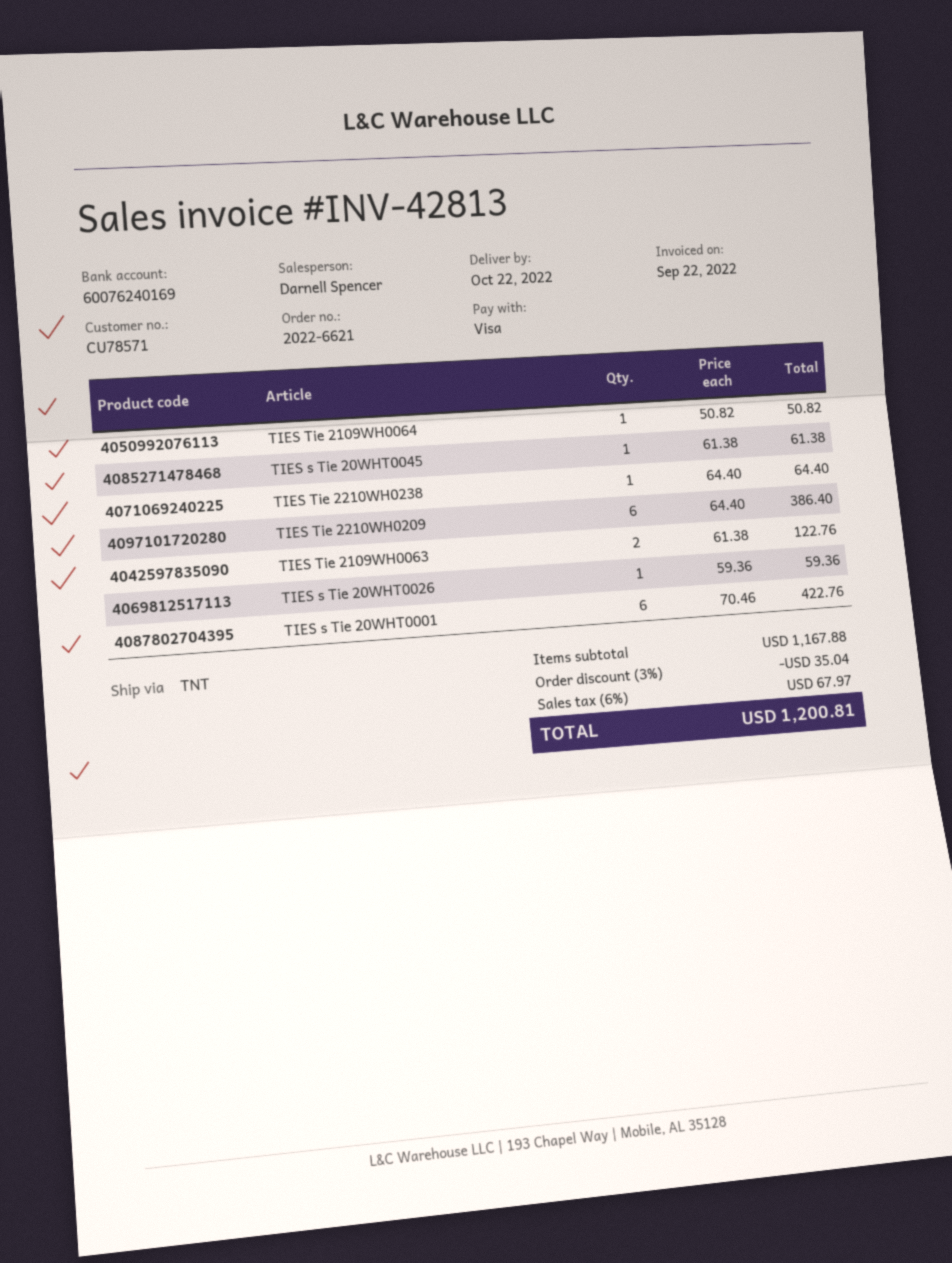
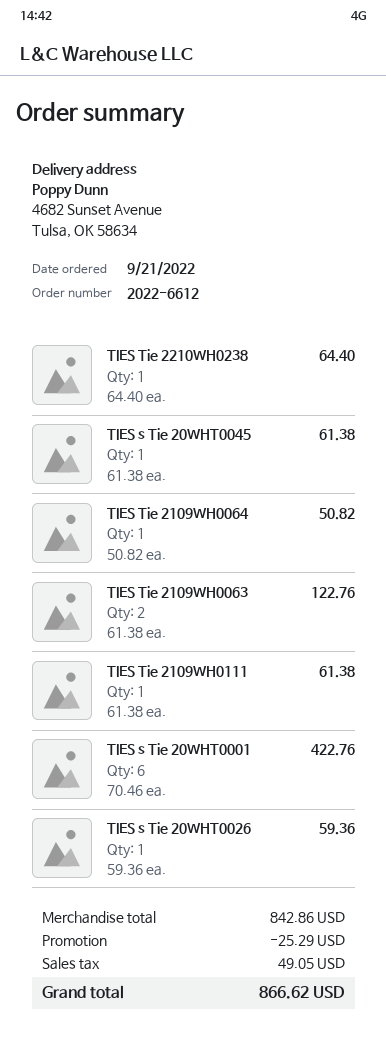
order number: 2022-6621 -> 2022-6612
TIES Tie 2210WH0209: 6 x 64.40 = 386.40 -> none
TIES Tie 2109WH0111: none -> 1 x 61.38 = 61.38
subtotal: 1167.88 -> 842.86
discount: 35.04 -> 25.29
tax: 67.97 -> 49.05
total: 1200.81 -> 866.62

